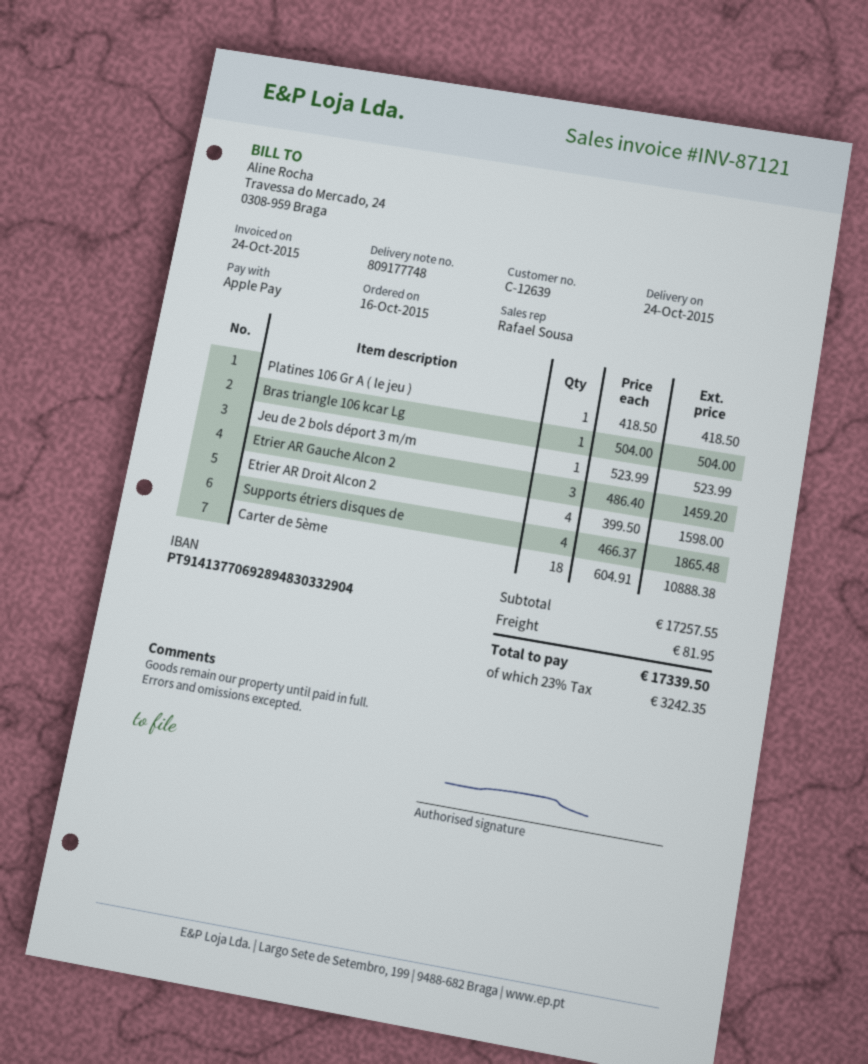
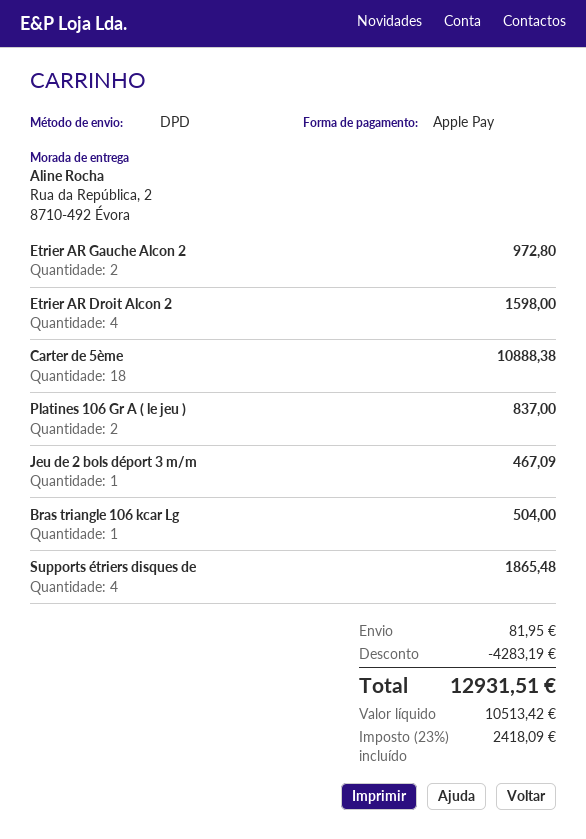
Platines 106 Gr A ( le jeu ): 1 for 418.50 -> 2 for 837.00
Jeu de 2 bols déport 3 m/m: 1 for 523.99 -> 1 for 467.09
Etrier AR Gauche Alcon 2: 3 for 1459.20 -> 2 for 972.80
discount: none -> 4283.19
tax: 23% = 3242.35 -> 23% = 2418.09
total: 17339.50 -> 12931.51

